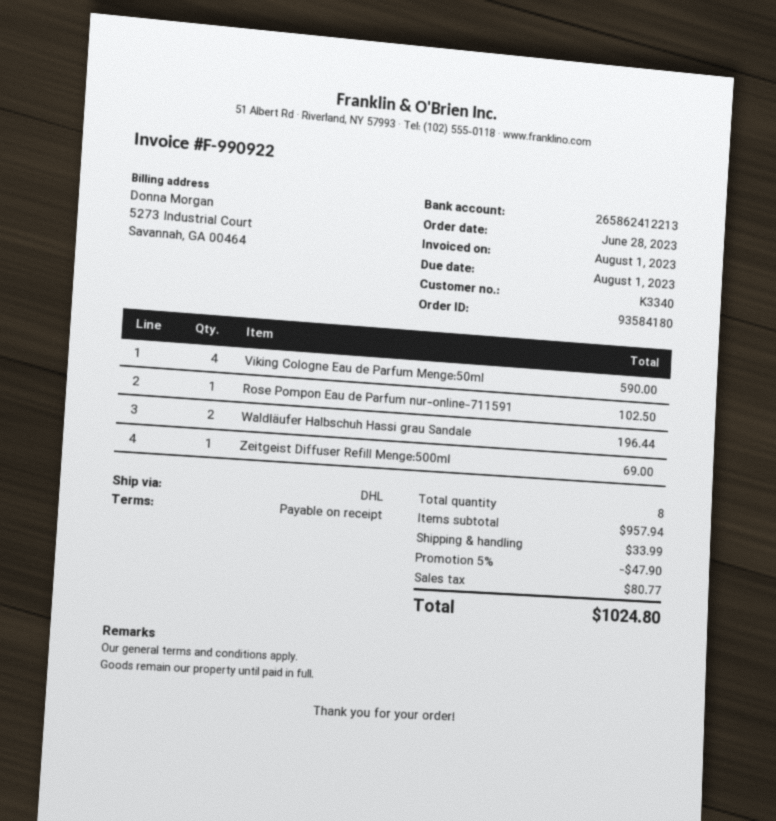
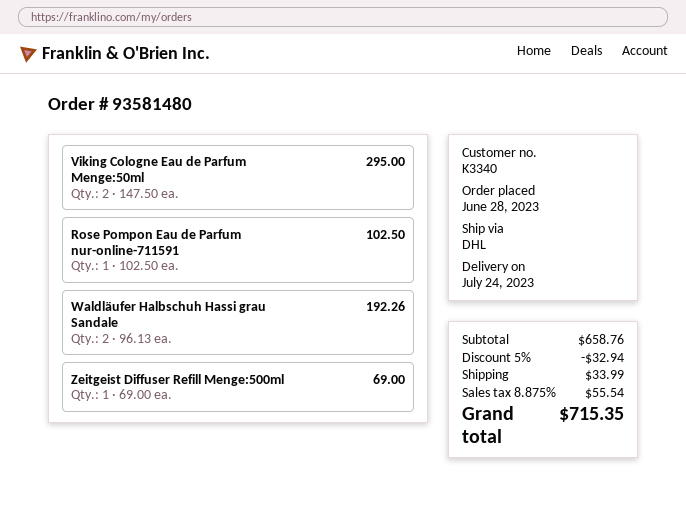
order number: 93584180 -> 93581480
Viking Cologne Eau de Parfum Menge:50ml: 4 for 590.00 -> 2 for 295.00
Waldläufer Halbschuh Hassi grau Sandale: 2 for 196.44 -> 2 for 192.26
subtotal: 957.94 -> 658.76
discount: 5% = 47.90 -> 5% = 32.94
tax: 80.77 -> 55.54
total: 1024.80 -> 715.35

